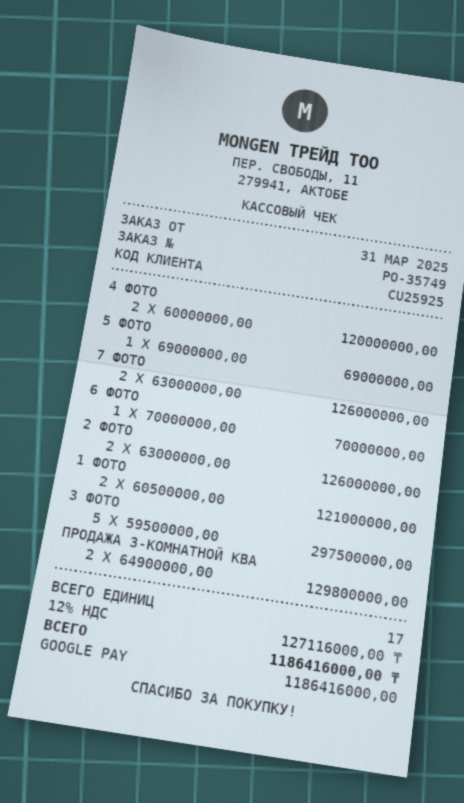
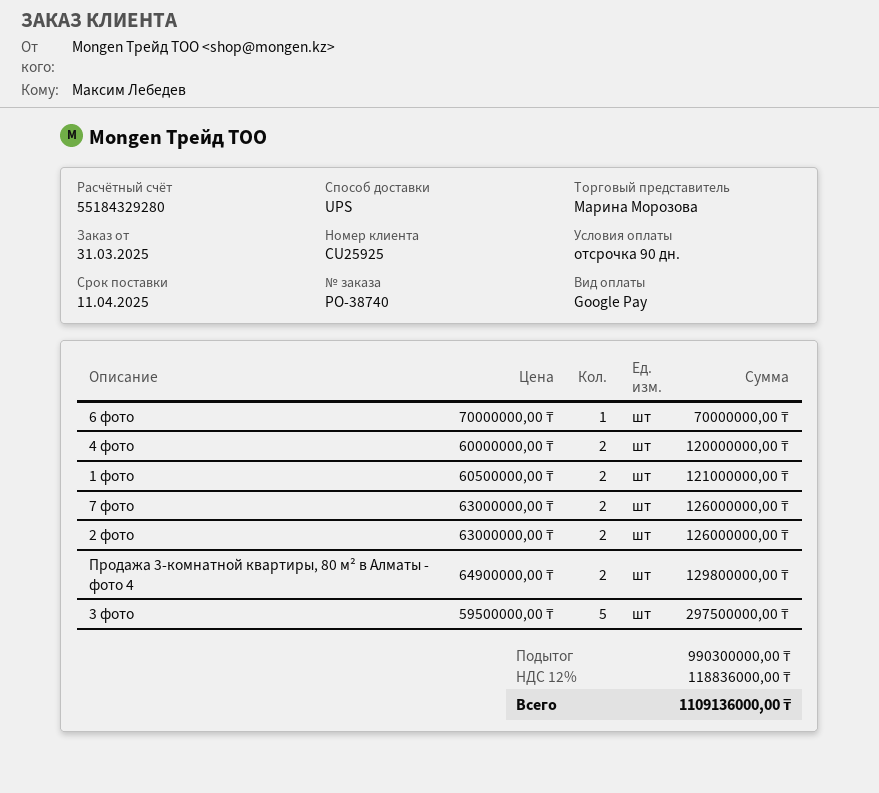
order number: PO-35749 -> PO-38740
5 ФОТО: 1 x 69000000.00 = 69000000.00 -> none
tax: 12% = 127116000.00 -> 12% = 118836000.00
total: 1186416000.00 -> 1109136000.00

